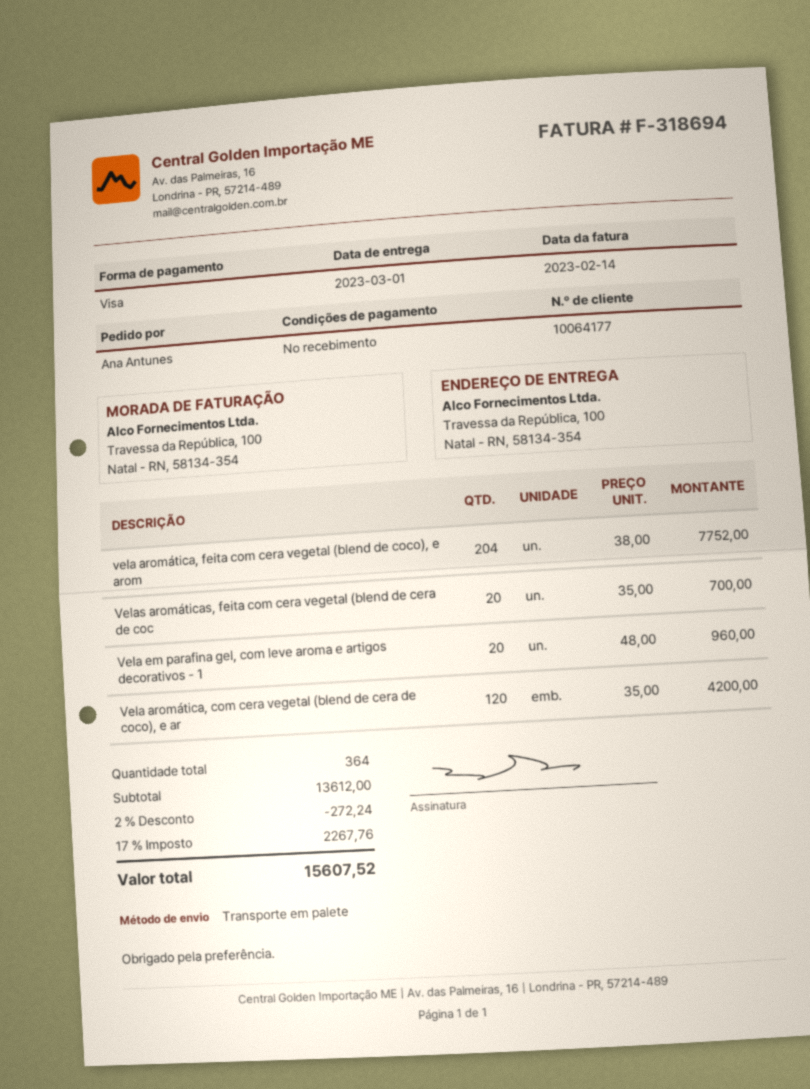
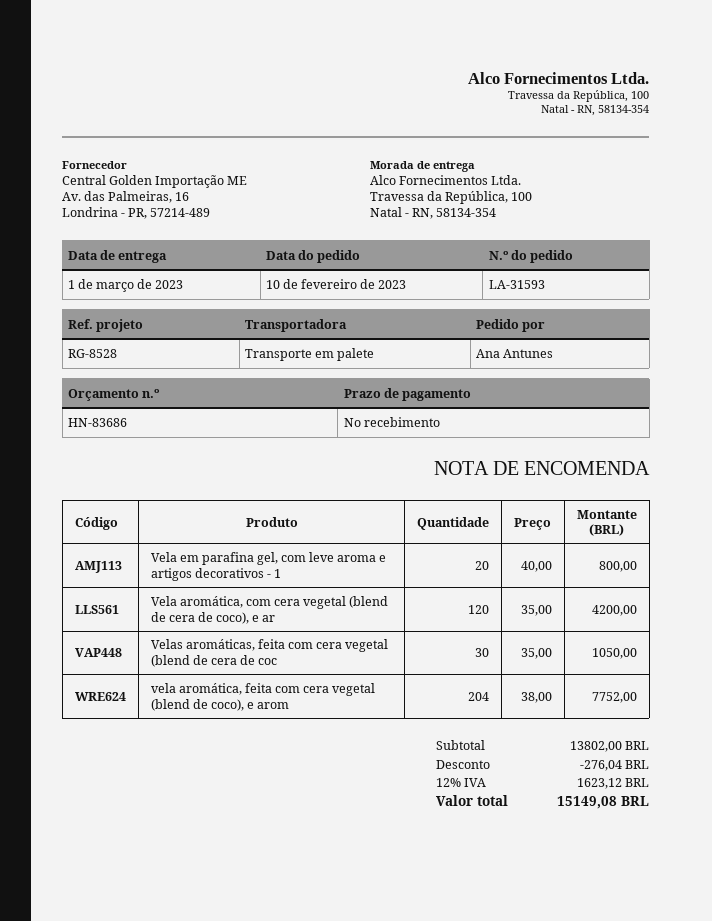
Velas aromáticas, feita com cera vegetal (blend de cera de coc: 20 x 35.00 = 700.00 -> 30 x 35.00 = 1050.00
Vela em parafina gel, com leve aroma e artigos decorativos - 1: 20 x 48.00 = 960.00 -> 20 x 40.00 = 800.00
subtotal: 13612.00 -> 13802.00
discount: 272.24 -> 276.04
tax: 17% = 2267.76 -> 12% = 1623.12
total: 15607.52 -> 15149.08

